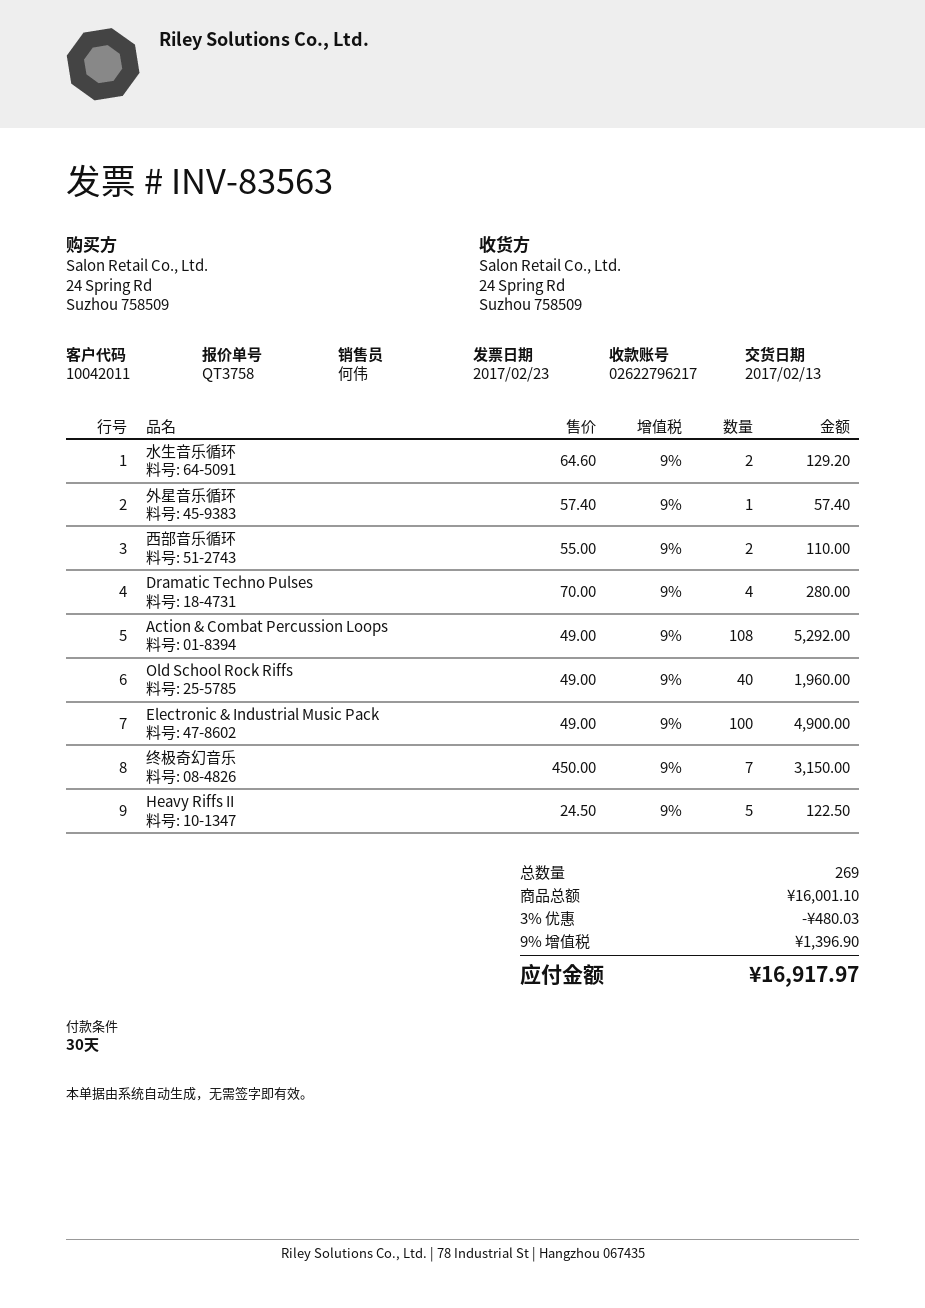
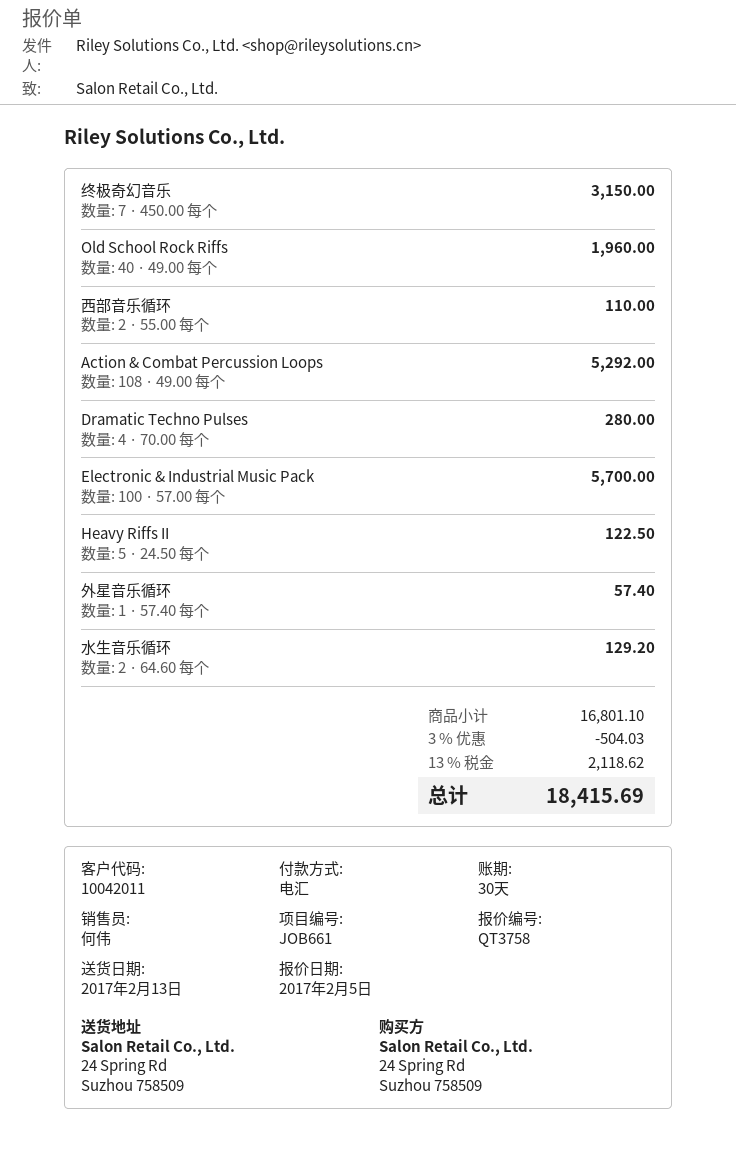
Electronic & Industrial Music Pack: 100 x 49.00 = 4900.00 -> 100 x 57.00 = 5700.00
subtotal: 16001.10 -> 16801.10
discount: 3% = 480.03 -> 3% = 504.03
tax: 9% = 1396.90 -> 13% = 2118.62
total: 16917.97 -> 18415.69

